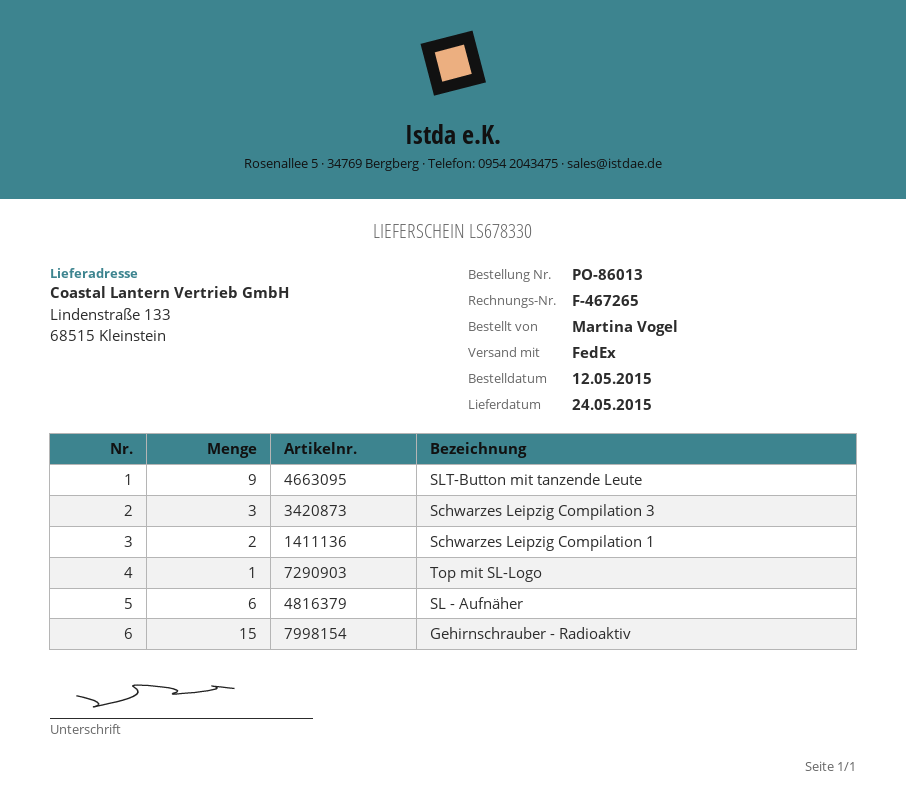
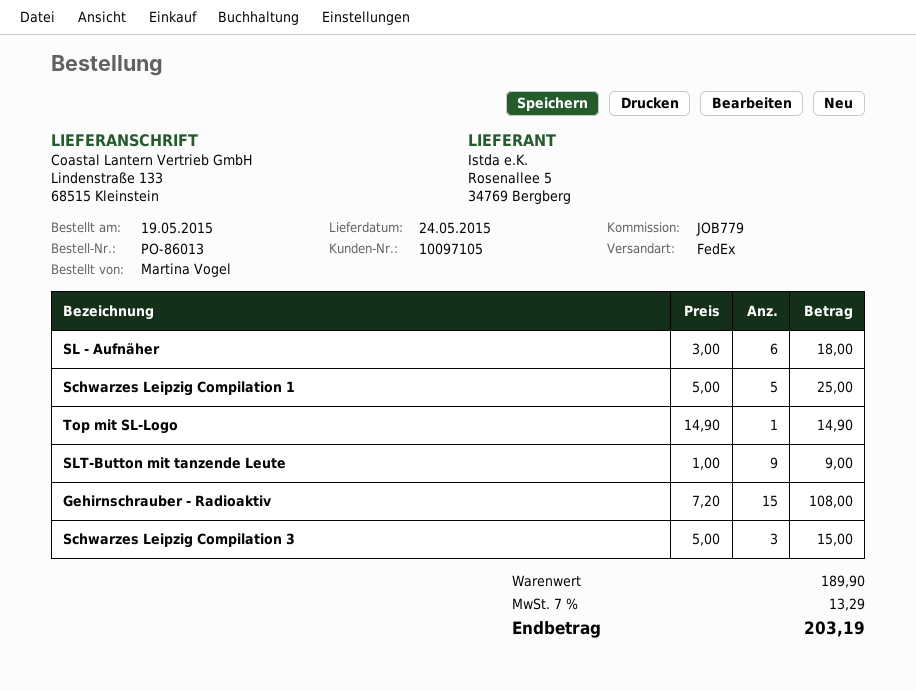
order date: 2015-05-12 -> 2015-05-19
Schwarzes Leipzig Compilation 1: 2 -> 5

